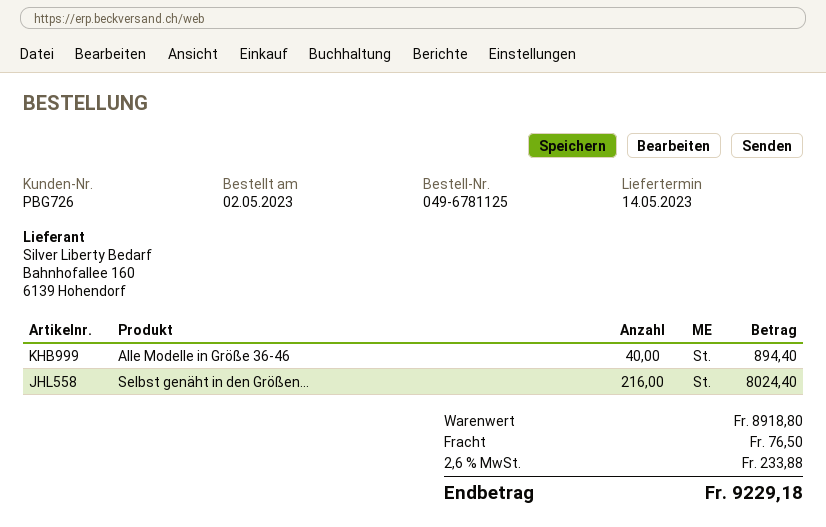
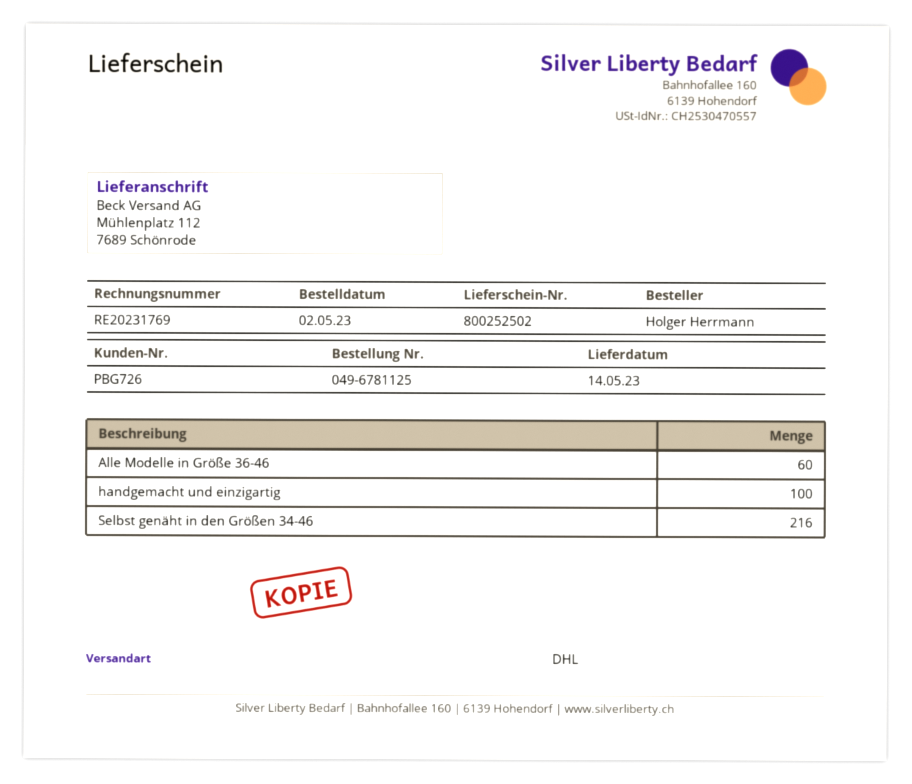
Alle Modelle in Größe 36-46: 40 -> 60
handgemacht und einzigartig: none -> 100

